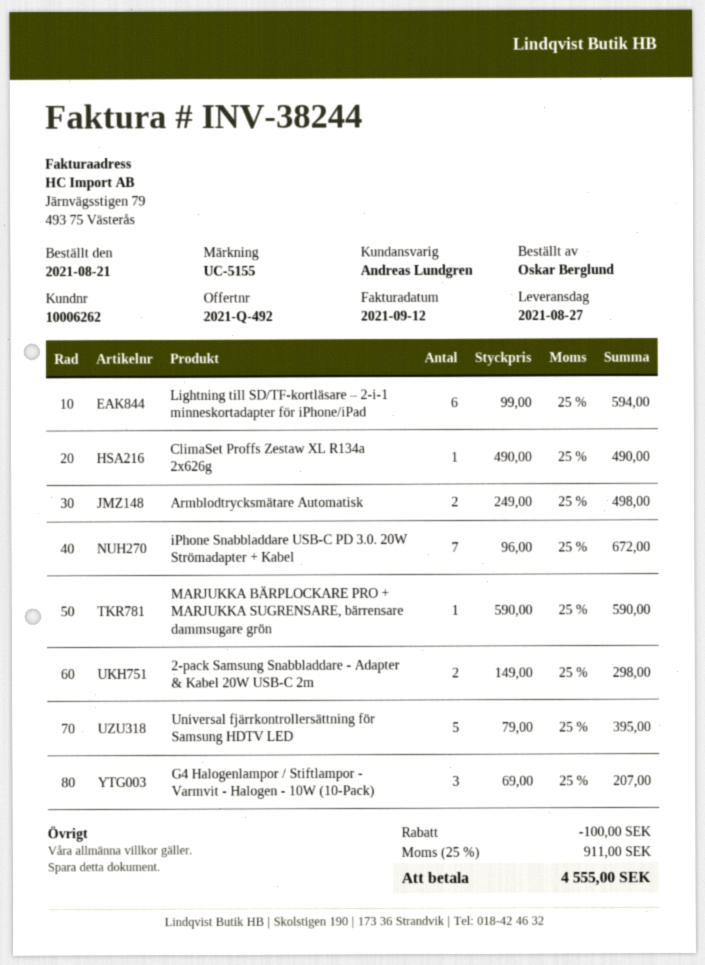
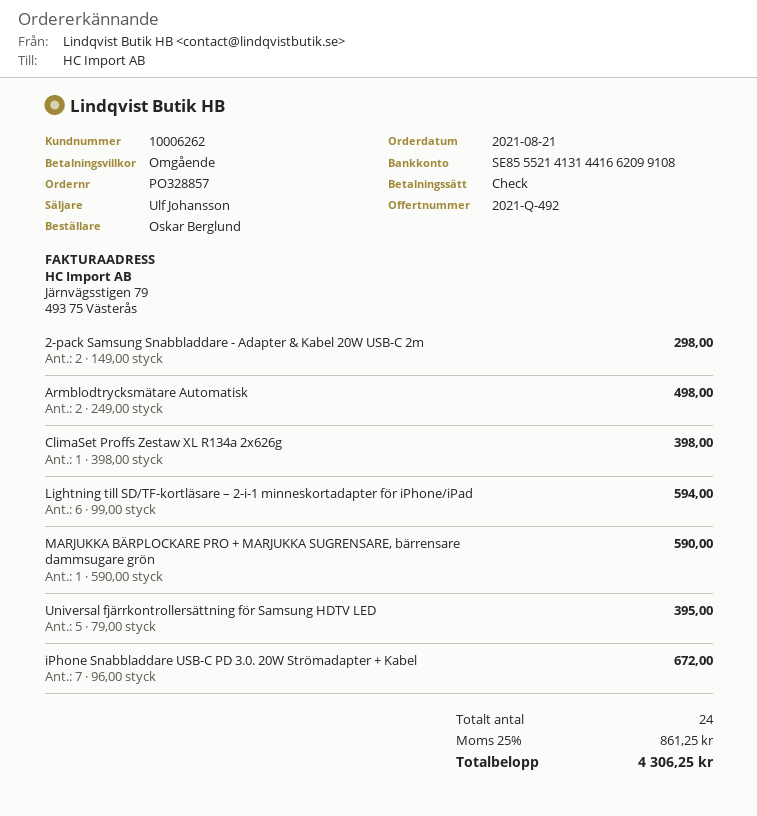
sales rep: Andreas Lundgren -> Ulf Johansson
ClimaSet Proffs Zestaw XL R134a 2x626g: 1 x 490.00 = 490.00 -> 1 x 398.00 = 398.00
G4 Halogenlampor / Stiftlampor - Varmvit - Halogen - 10W (10-Pack): 3 x 69.00 = 207.00 -> none
discount: 100.00 -> none
tax: 25% = 911.00 -> 25% = 861.25
total: 4555.00 -> 4306.25

